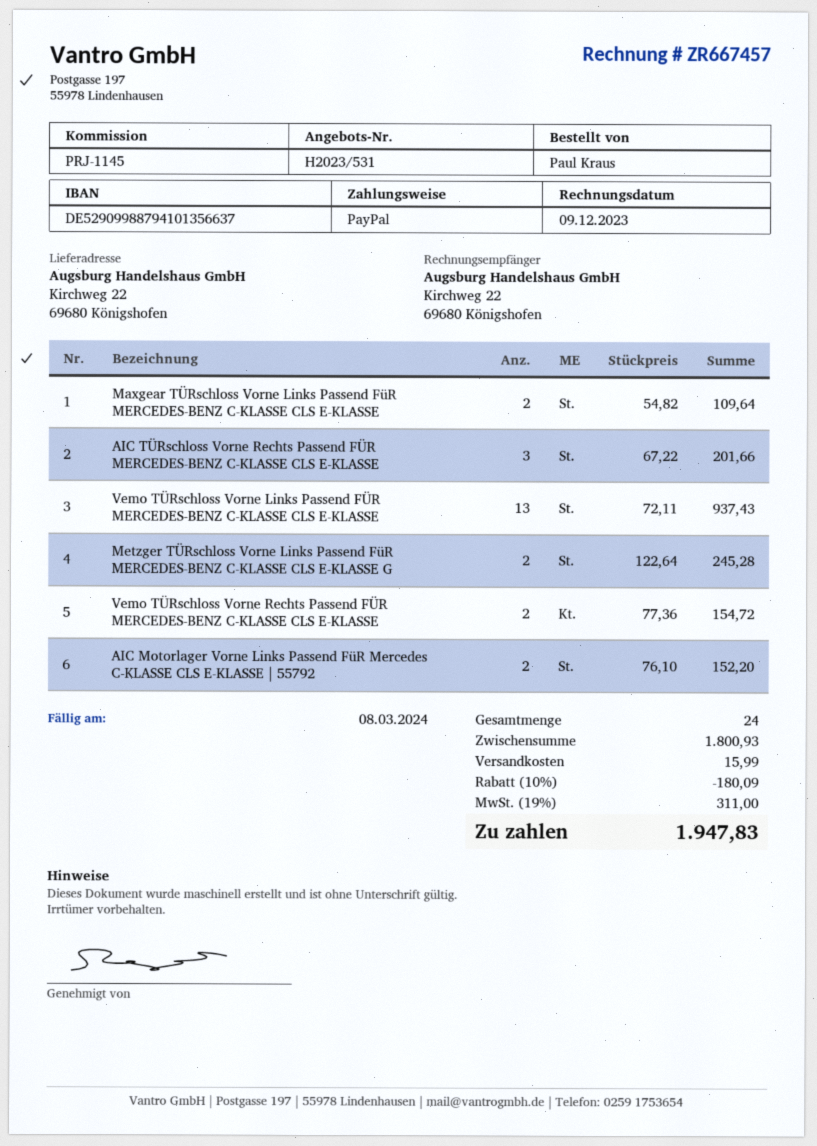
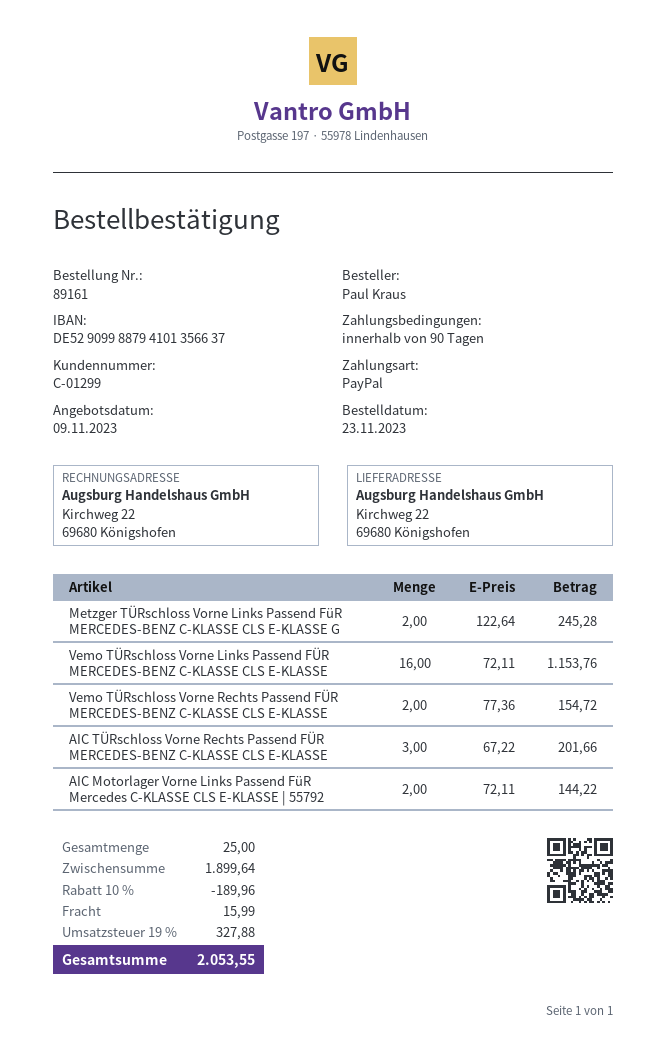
Maxgear TÜRschloss Vorne Links Passend FüR MERCEDES-BENZ C-KLASSE CLS E-KLASSE: 2 x 54.82 = 109.64 -> none
Vemo TÜRschloss Vorne Links Passend FÜR MERCEDES-BENZ C-KLASSE CLS E-KLASSE: 13 x 72.11 = 937.43 -> 16 x 72.11 = 1153.76
AIC Motorlager Vorne Links Passend FüR Mercedes C-KLASSE CLS E-KLASSE | 55792: 2 x 76.10 = 152.20 -> 2 x 72.11 = 144.22
total quantity: 24 -> 25
subtotal: 1800.93 -> 1899.64
discount: 10% = 180.09 -> 10% = 189.96
tax: 19% = 311.00 -> 19% = 327.88
total: 1947.83 -> 2053.55

